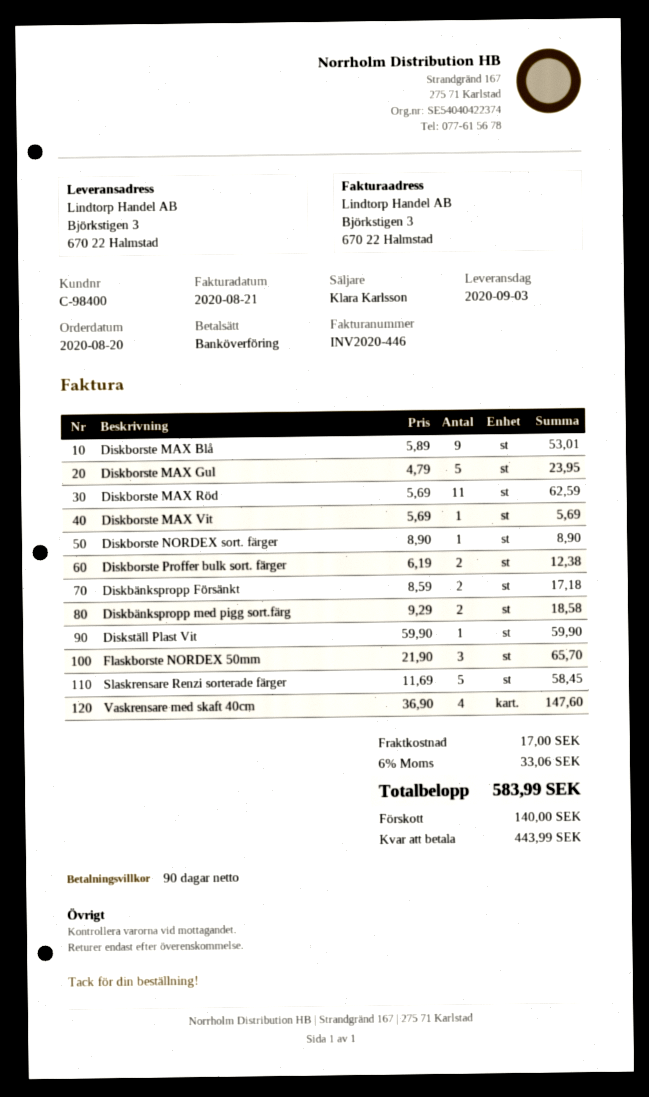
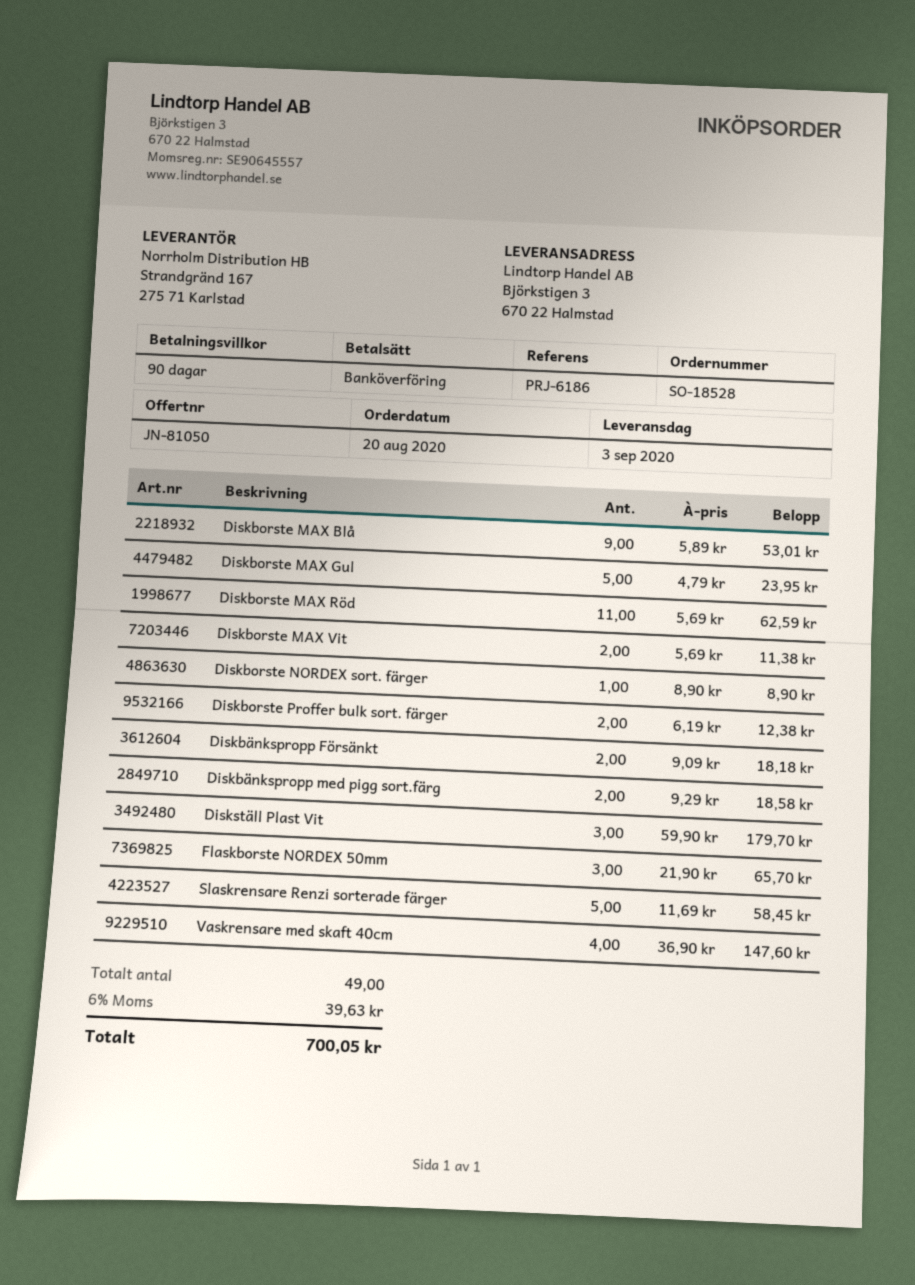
Diskborste MAX Vit: 1 x 5.69 = 5.69 -> 2 x 5.69 = 11.38
Diskbänkspropp Försänkt: 2 x 8.59 = 17.18 -> 2 x 9.09 = 18.18
Diskställ Plast Vit: 1 x 59.90 = 59.90 -> 3 x 59.90 = 179.70
shipping: 17.00 -> none
tax: 6% = 33.06 -> 6% = 39.63
total: 583.99 -> 700.05

